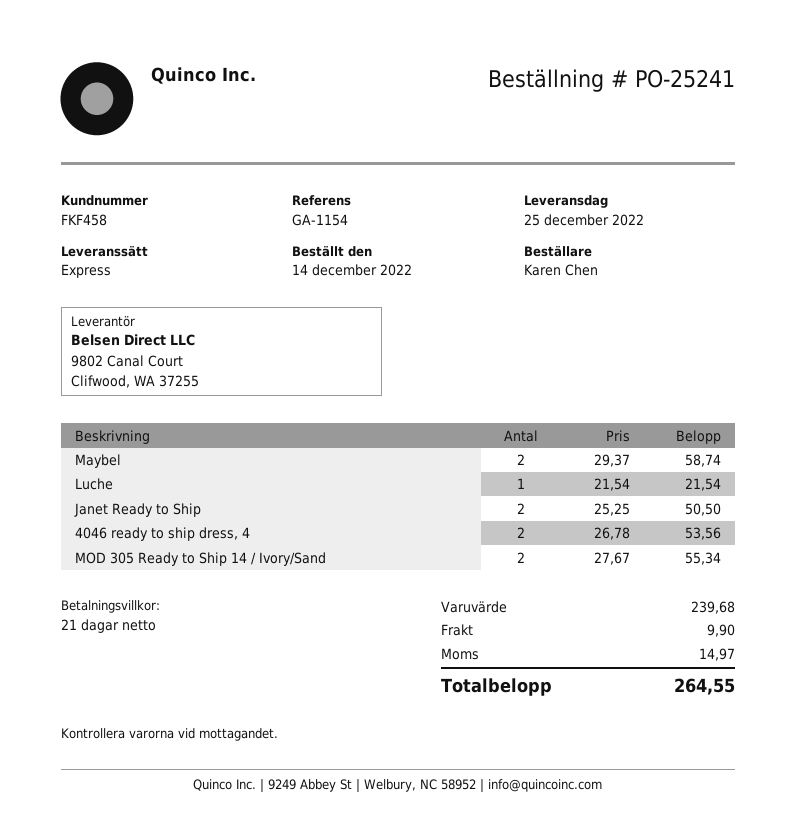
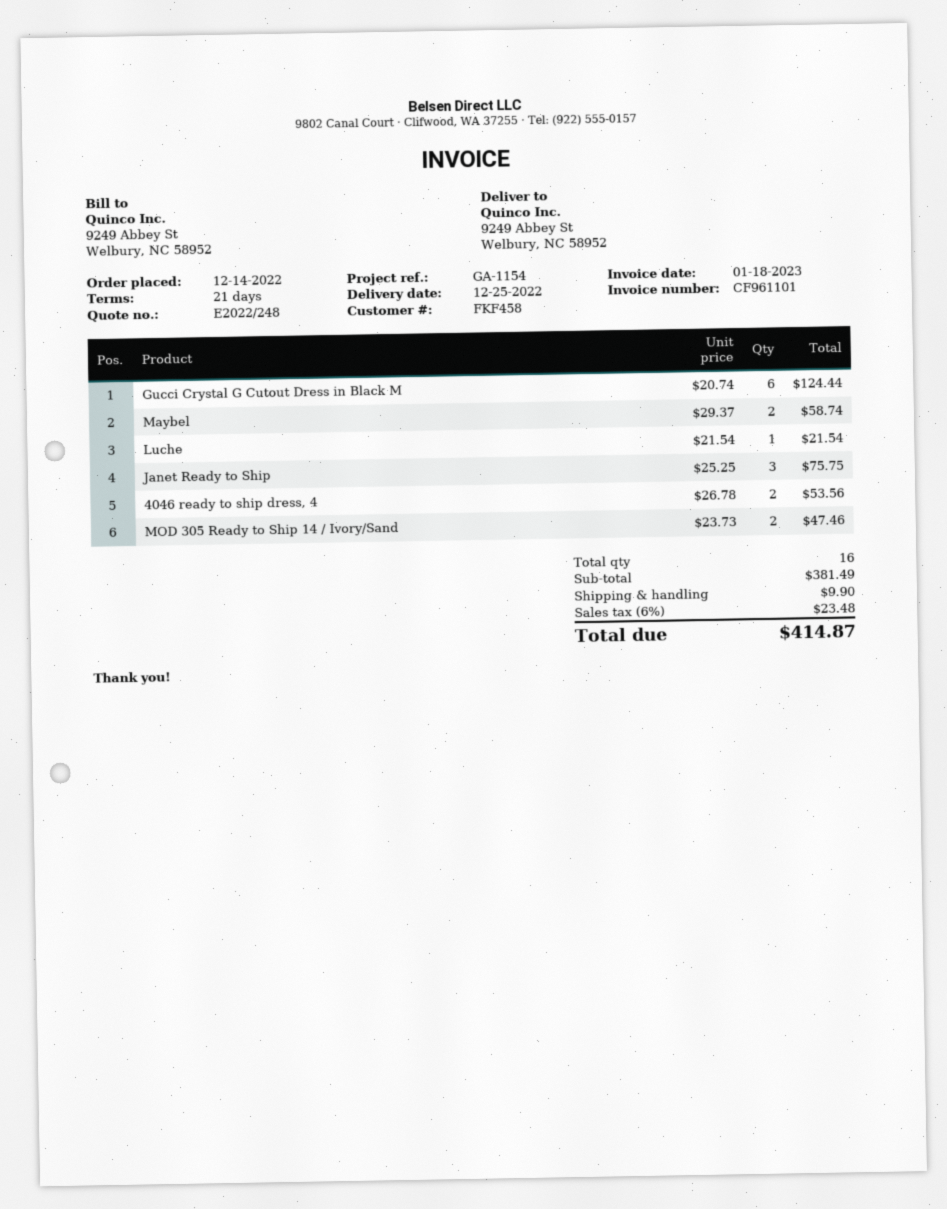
Janet Ready to Ship: 2 x 25.25 = 50.50 -> 3 x 25.25 = 75.75
MOD 305 Ready to Ship 14 / Ivory/Sand: 2 x 27.67 = 55.34 -> 2 x 23.73 = 47.46
Gucci Crystal G Cutout Dress in Black M: none -> 6 x 20.74 = 124.44
subtotal: 239.68 -> 381.49
tax: 14.97 -> 23.48
total: 264.55 -> 414.87

